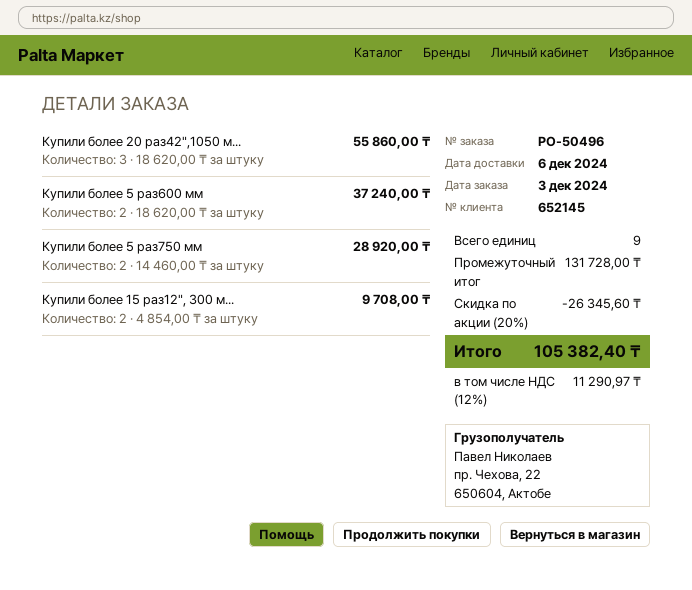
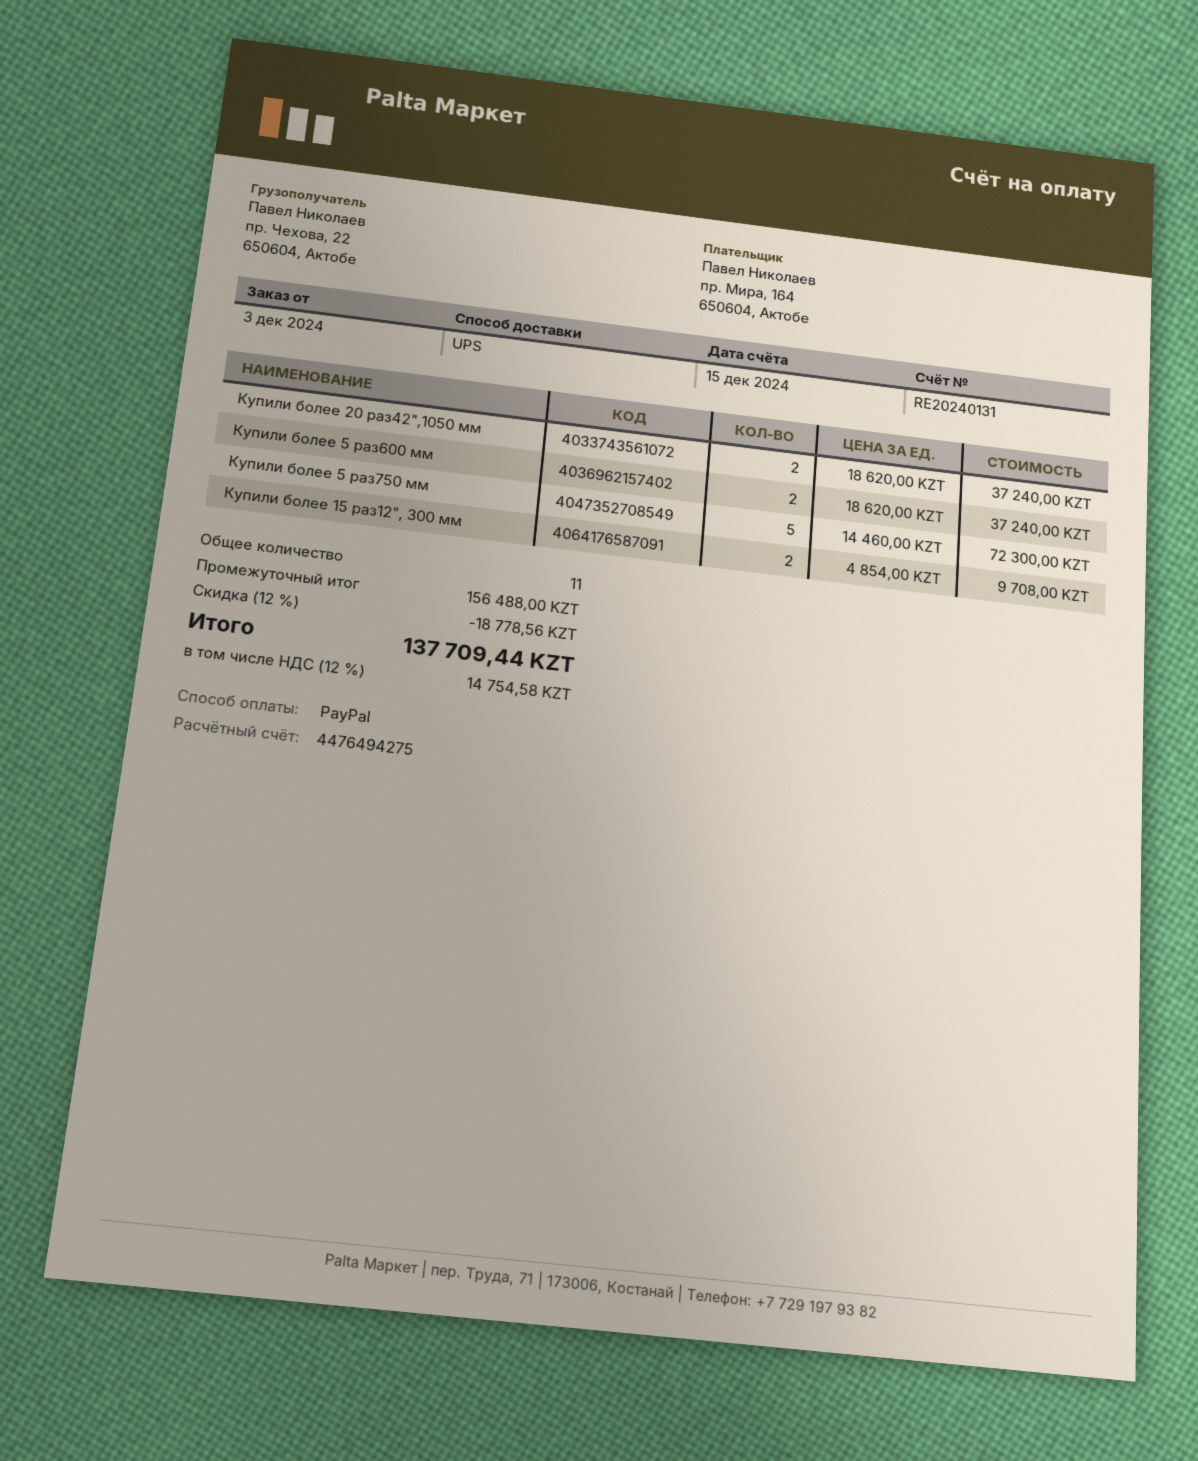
Купили более 20 раз42",1050 м...: 3 x 18620.00 = 55860.00 -> 2 x 18620.00 = 37240.00
Купили более 5 раз750 мм: 2 x 14460.00 = 28920.00 -> 5 x 14460.00 = 72300.00
total quantity: 9 -> 11
subtotal: 131728.00 -> 156488.00
discount: 20% = 26345.60 -> 12% = 18778.56
tax: 12% = 11290.97 -> 12% = 14754.58
total: 105382.40 -> 137709.44

